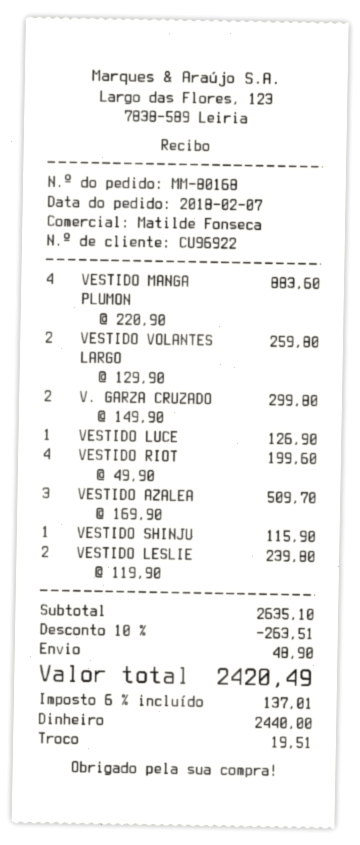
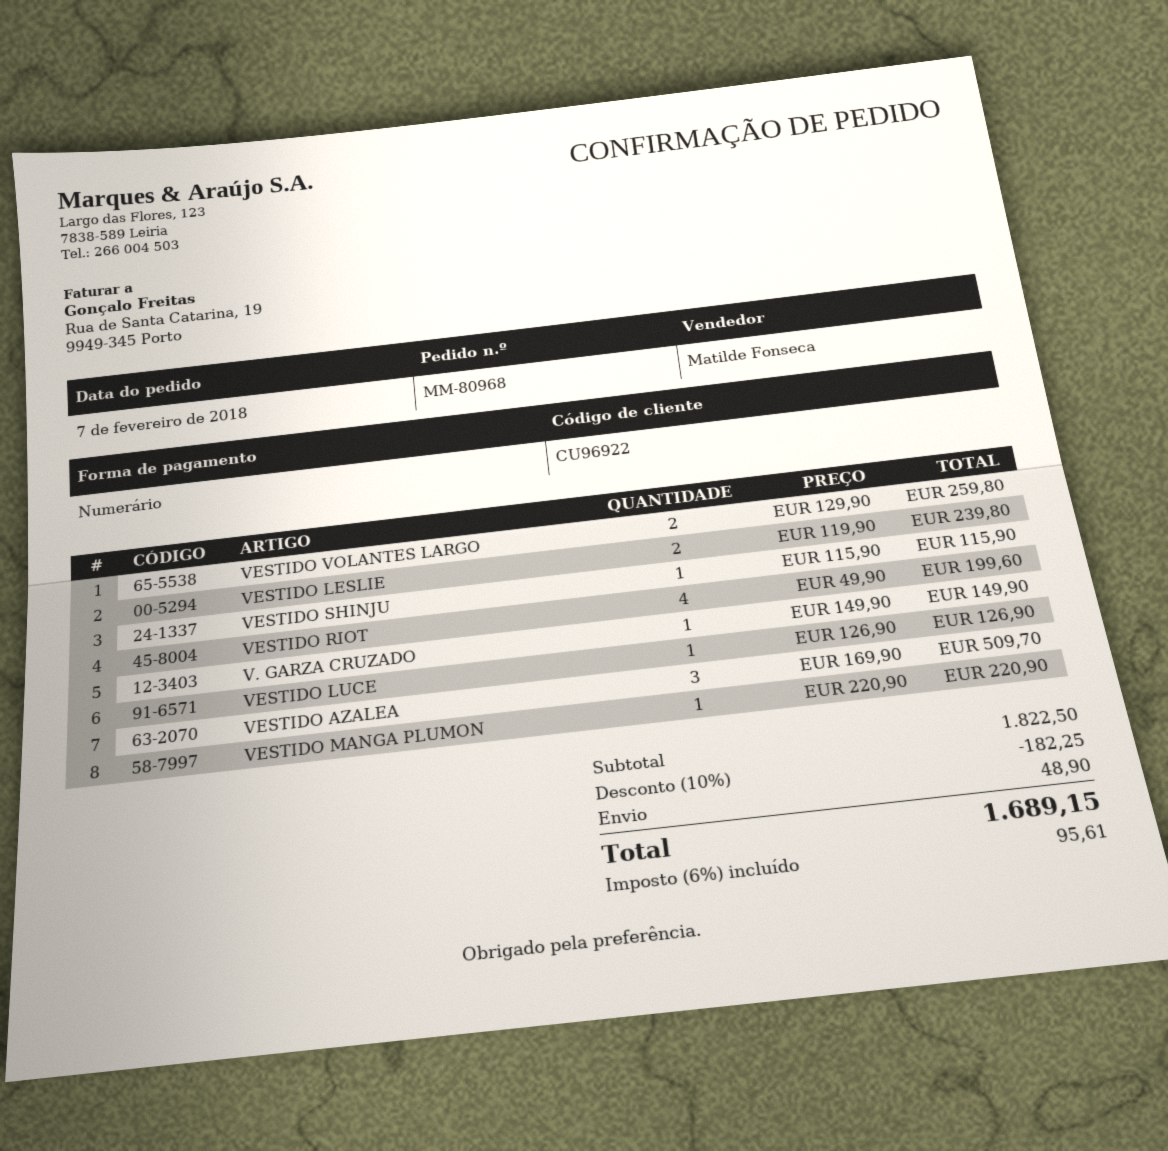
order number: MM-80168 -> MM-80968
VESTIDO MANGA PLUMON: 4 x 220.90 = 883.60 -> 1 x 220.90 = 220.90
V. GARZA CRUZADO: 2 x 149.90 = 299.80 -> 1 x 149.90 = 149.90
subtotal: 2635.10 -> 1822.50
discount: 10% = 263.51 -> 10% = 182.25
tax: 6% = 137.01 -> 6% = 95.61
total: 2420.49 -> 1689.15

